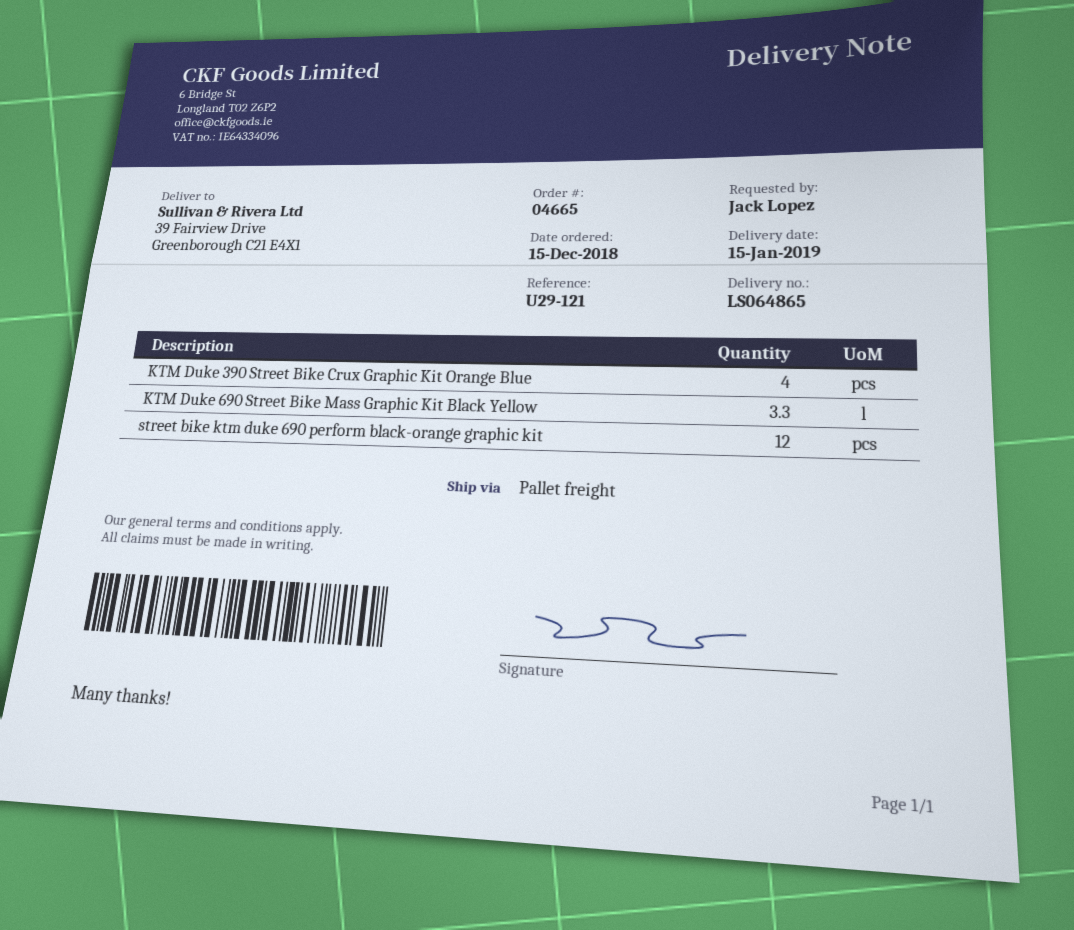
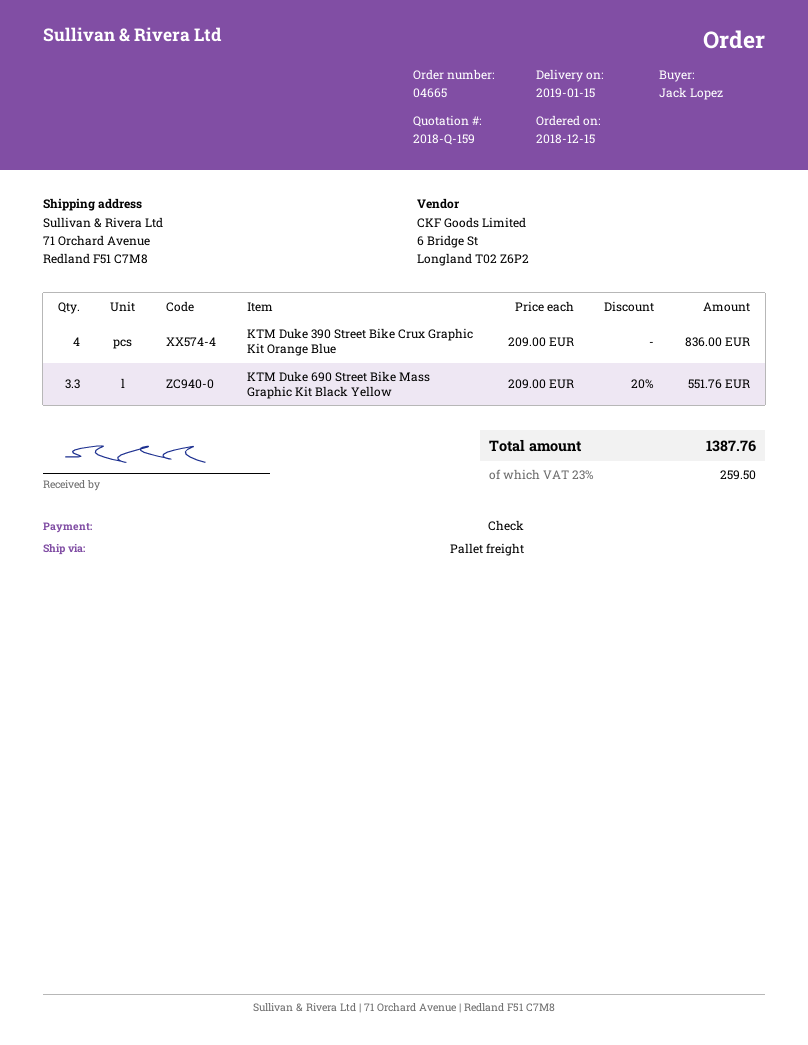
ship to: 39 Fairview Drive, Greenborough C21 E4X1 -> 71 Orchard Avenue, Redland F51 C7M8
street bike ktm duke 690 perform black-orange graphic kit: 12 -> none

